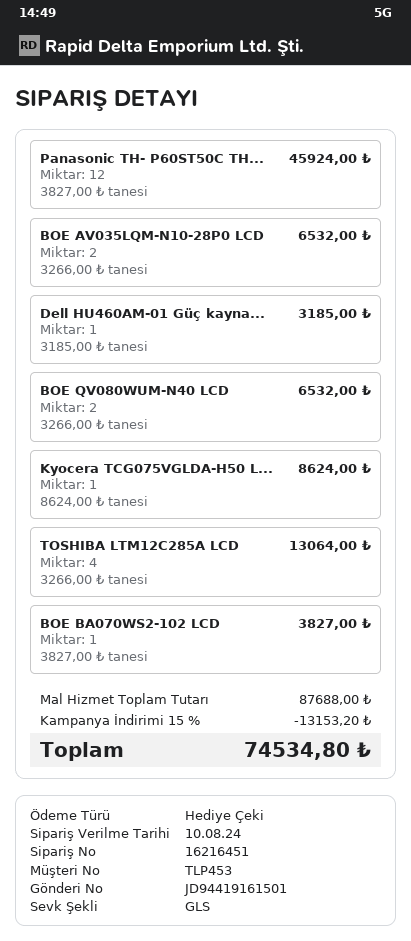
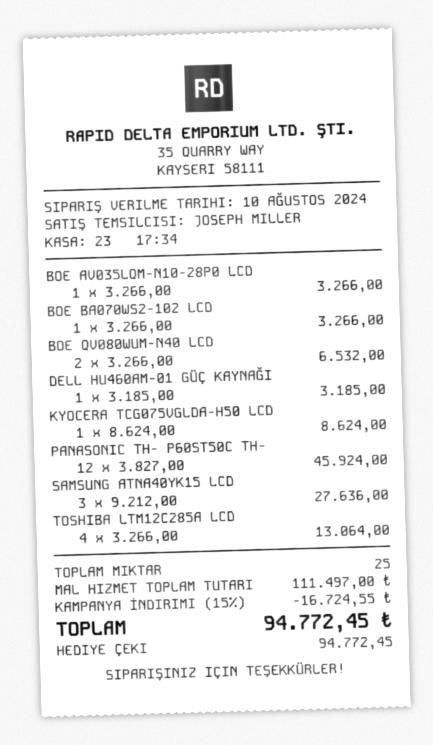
BOE AV035LQM-N10-28P0 LCD: 2 x 3266.00 = 6532.00 -> 1 x 3266.00 = 3266.00
BOE BA070WS2-102 LCD: 1 x 3827.00 = 3827.00 -> 1 x 3266.00 = 3266.00
SAMSUNG ATNA40YK15 LCD: none -> 3 x 9212.00 = 27636.00
subtotal: 87688.00 -> 111497.00
discount: 15% = 13153.20 -> 15% = 16724.55
total: 74534.80 -> 94772.45

